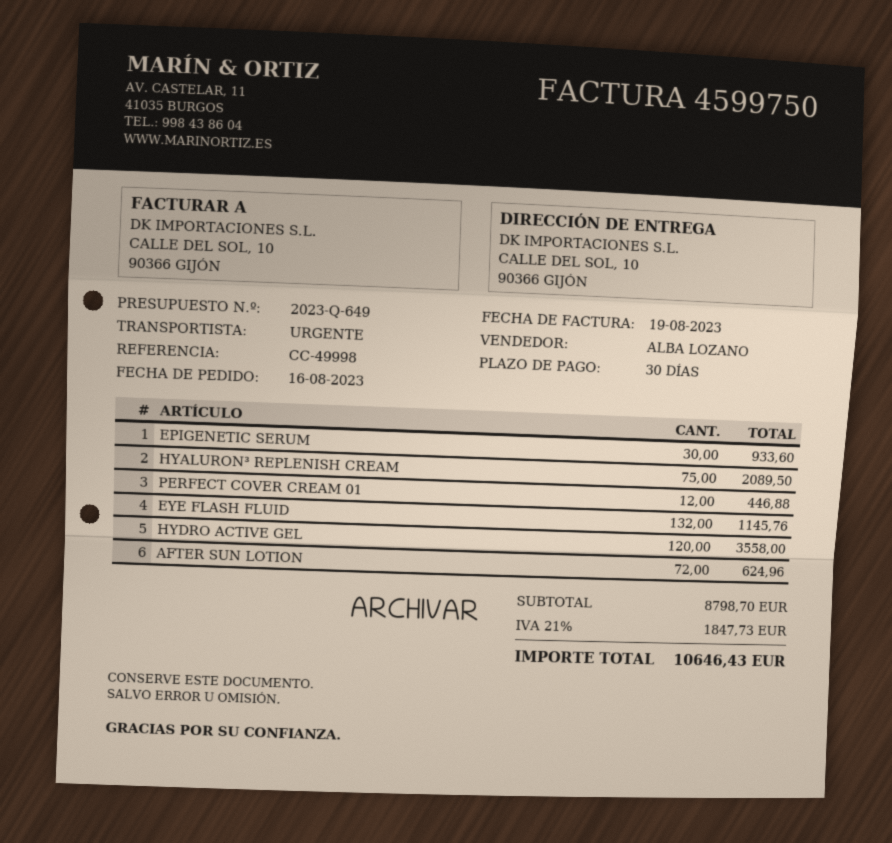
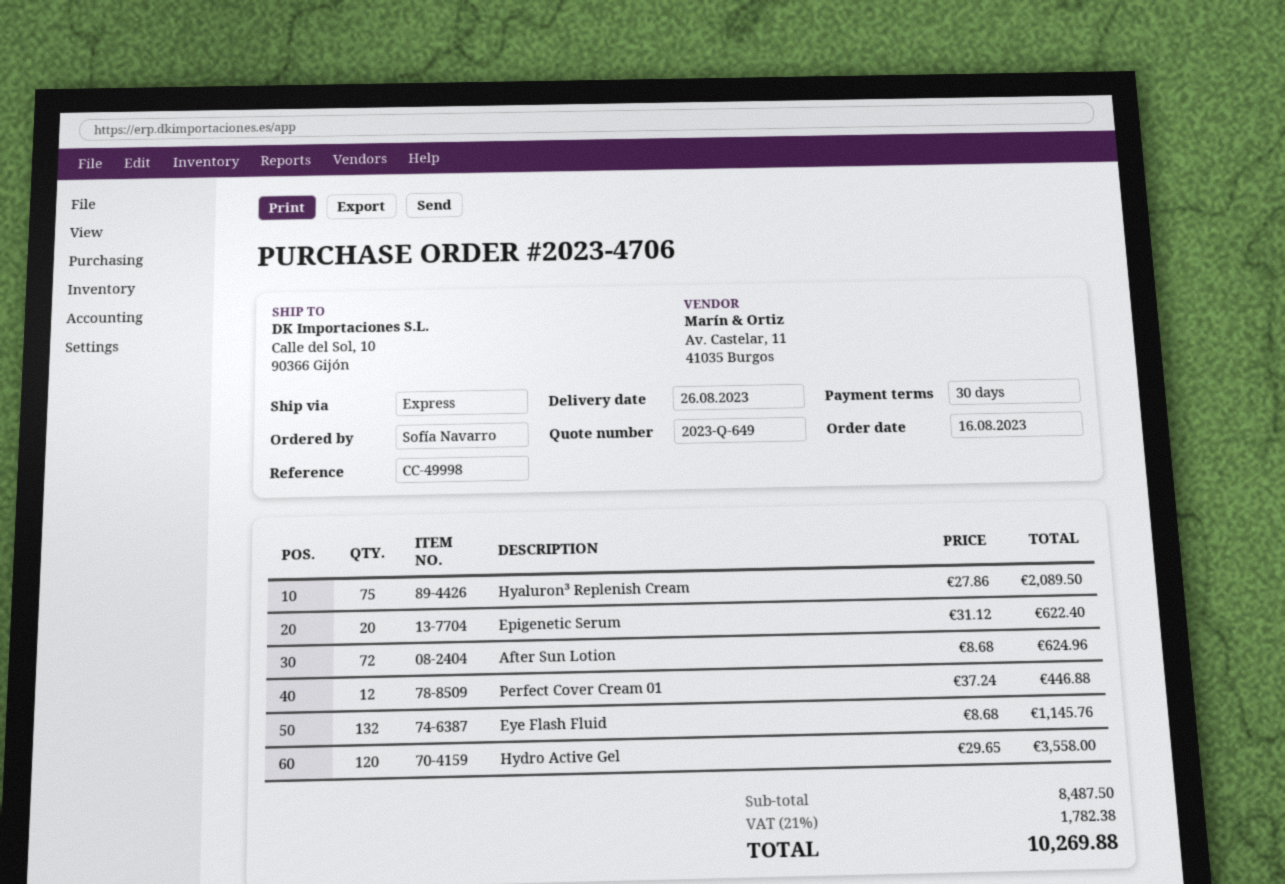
EPIGENETIC SERUM: 30 for 933.60 -> 20 for 622.40
subtotal: 8798.70 -> 8487.50
tax: 21% = 1847.73 -> 21% = 1782.38
total: 10646.43 -> 10269.88

